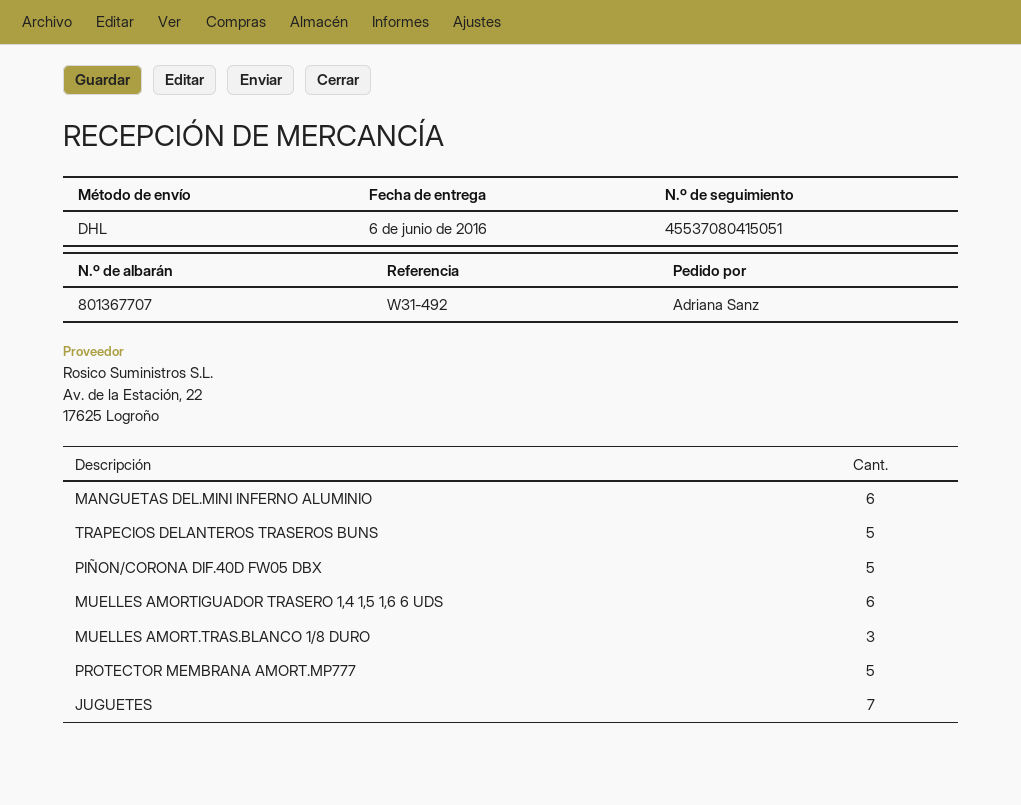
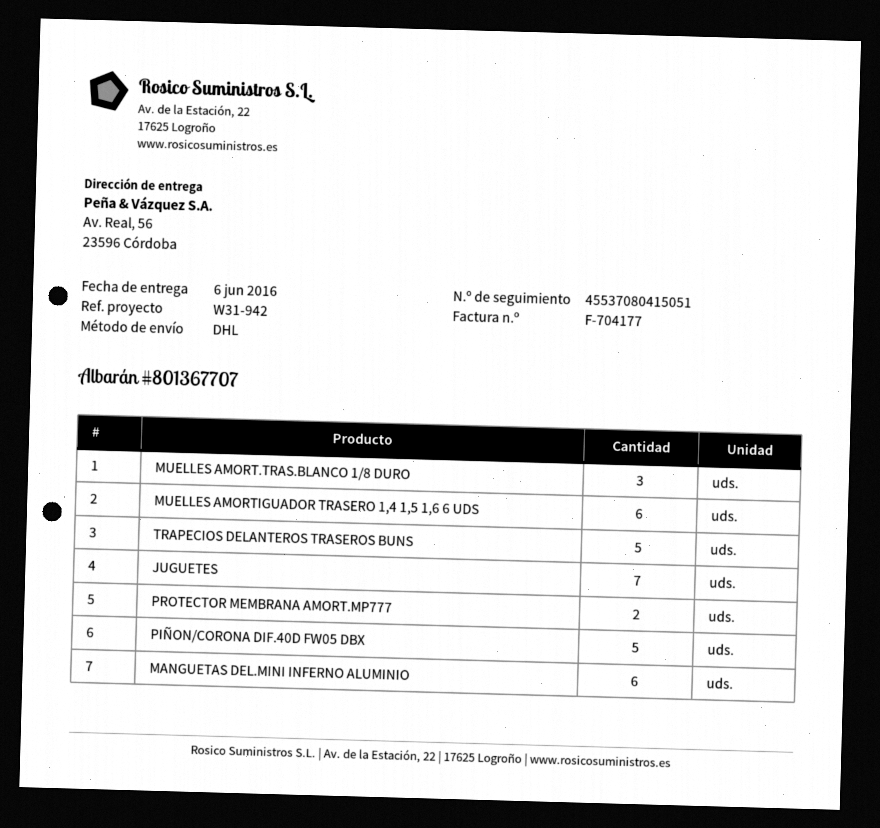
reference: W31-492 -> W31-942
PROTECTOR MEMBRANA AMORT.MP777: 5 -> 2

